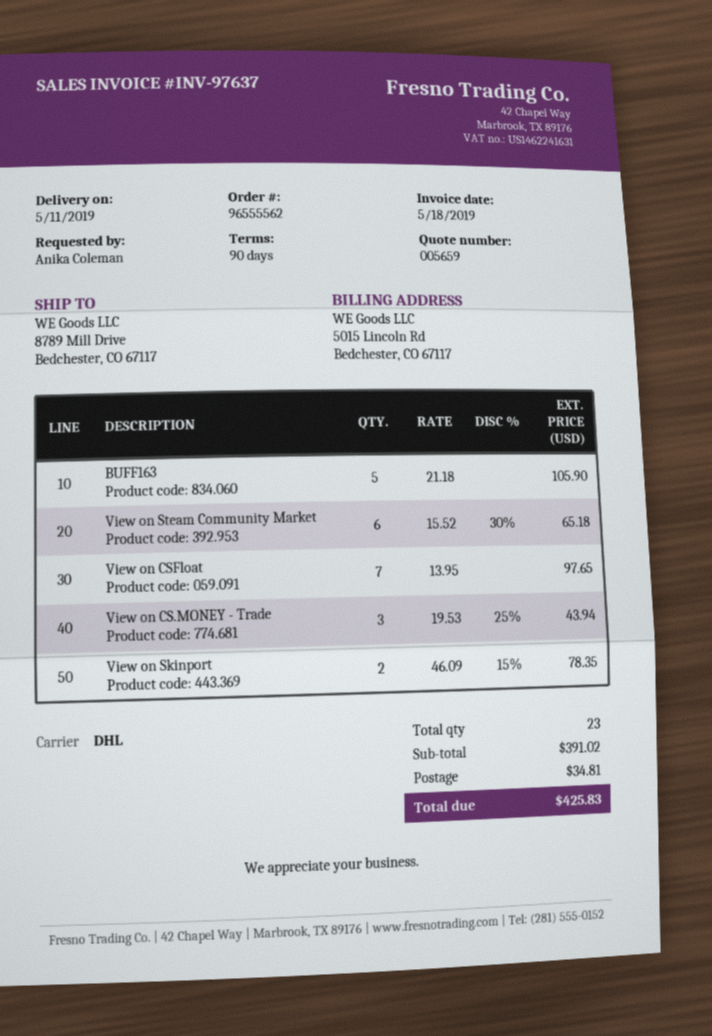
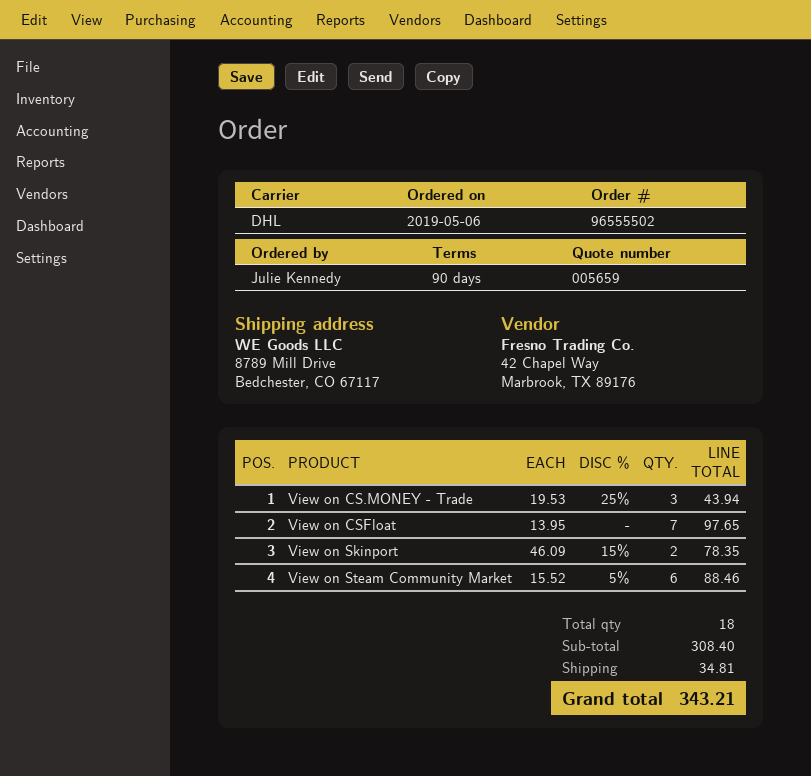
order number: 96555562 -> 96555502
ordered by: Anika Coleman -> Julie Kennedy
BUFF163: 5 x 21.18 = 105.90 -> none
View on Steam Community Market: 6 x 15.52 - 30% = 65.18 -> 6 x 15.52 - 5% = 88.46
total quantity: 23 -> 18
subtotal: 391.02 -> 308.40
total: 425.83 -> 343.21

